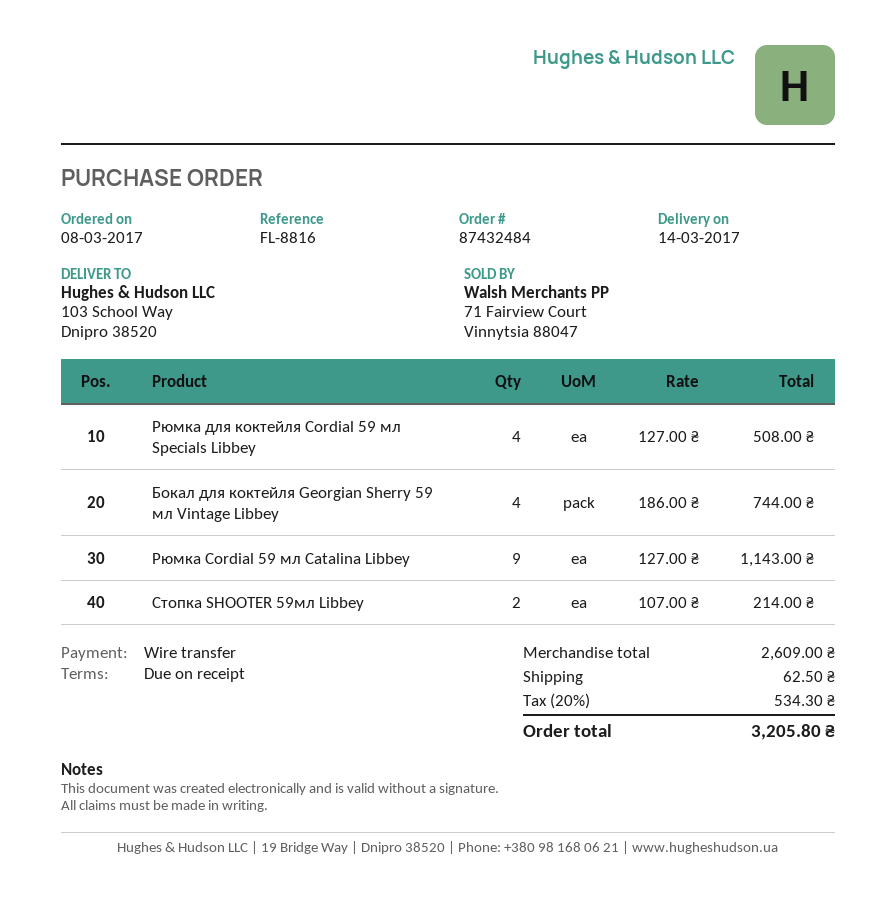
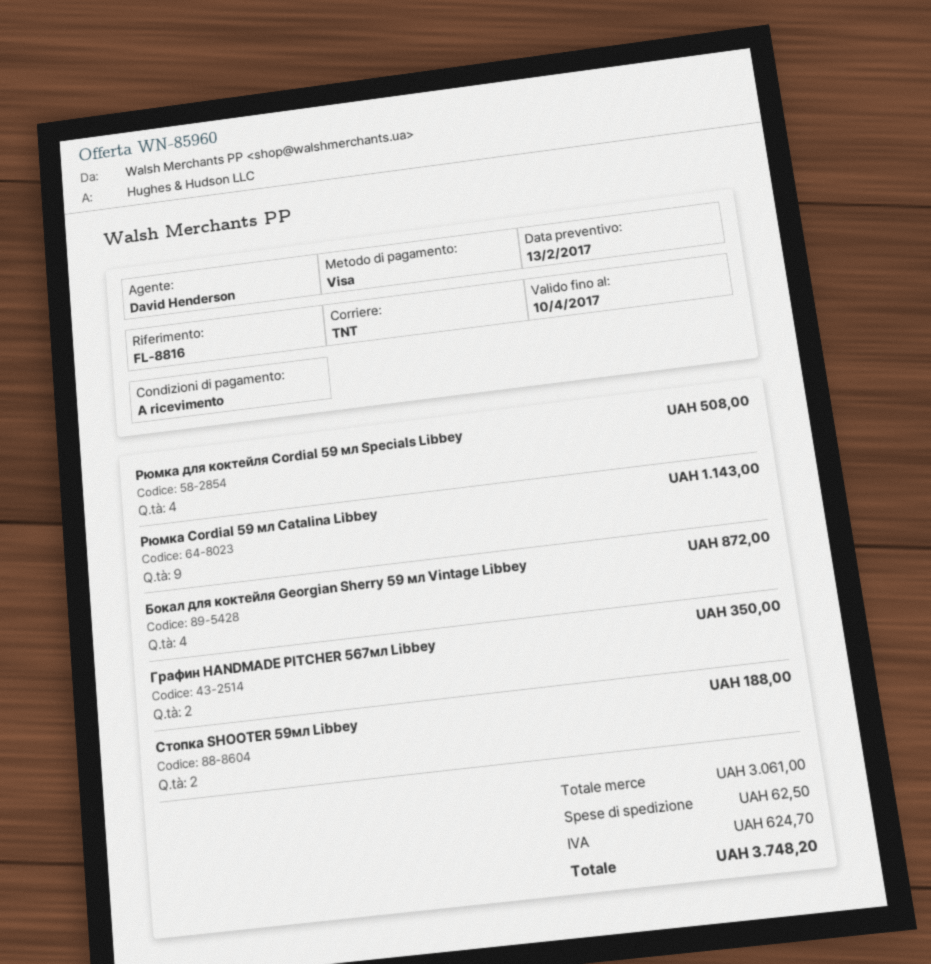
payment method: bank transfer -> Visa
Бокал для коктейля Georgian Sherry 59 мл Vintage Libbey: 4 for 744.00 -> 4 for 872.00
Стопка SHOOTER 59мл Libbey: 2 for 214.00 -> 2 for 188.00
Графин HANDMADE PITCHER 567мл Libbey: none -> 2 for 350.00
subtotal: 2609.00 -> 3061.00
tax: 534.30 -> 624.70
total: 3205.80 -> 3748.20

